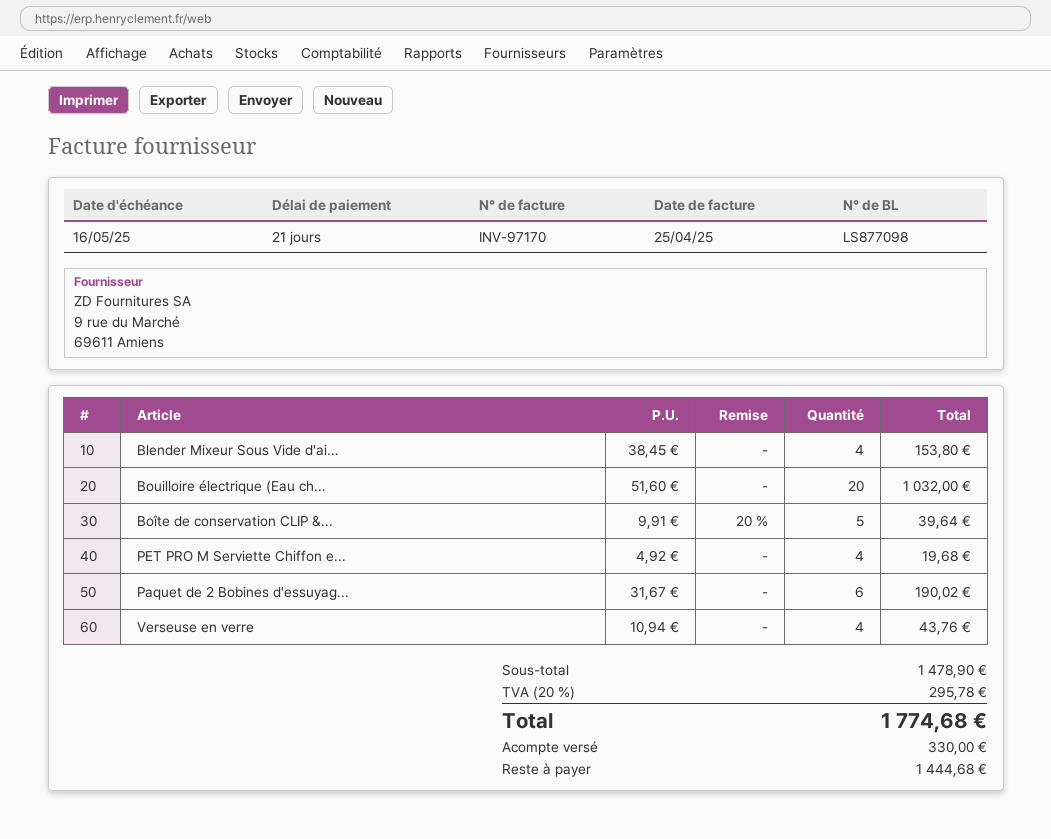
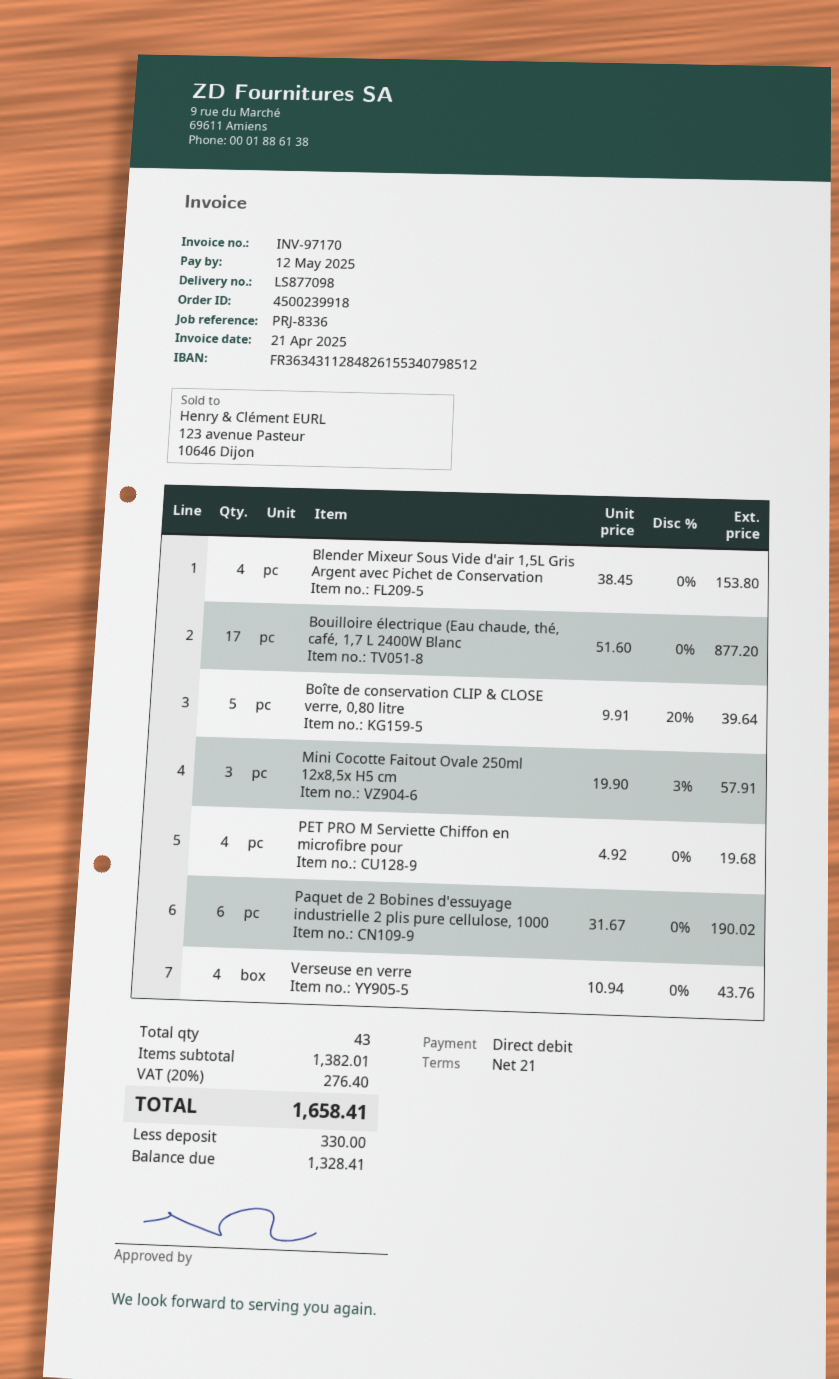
invoice date: 2025-04-25 -> 2025-04-21
due date: 2025-05-16 -> 2025-05-12
Bouilloire électrique (Eau ch...: 20 x 51.60 = 1032.00 -> 17 x 51.60 = 877.20
Mini Cocotte Faitout Ovale 250ml 12x8,5x H5 cm: none -> 3 x 19.90 - 3% = 57.91
subtotal: 1478.90 -> 1382.01
tax: 20% = 295.78 -> 20% = 276.40
total: 1774.68 -> 1658.41
balance: 1444.68 -> 1328.41

